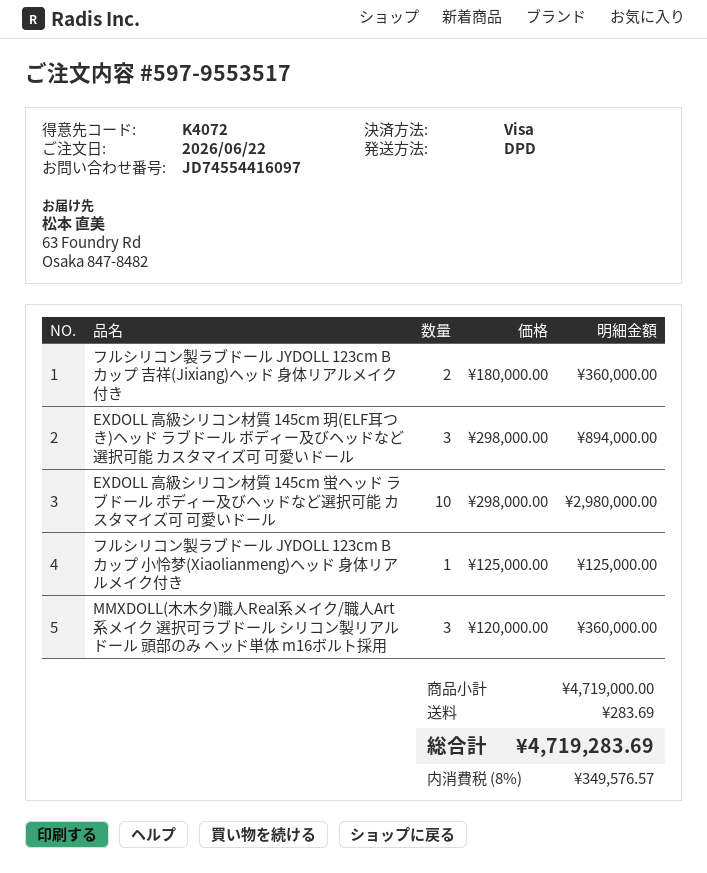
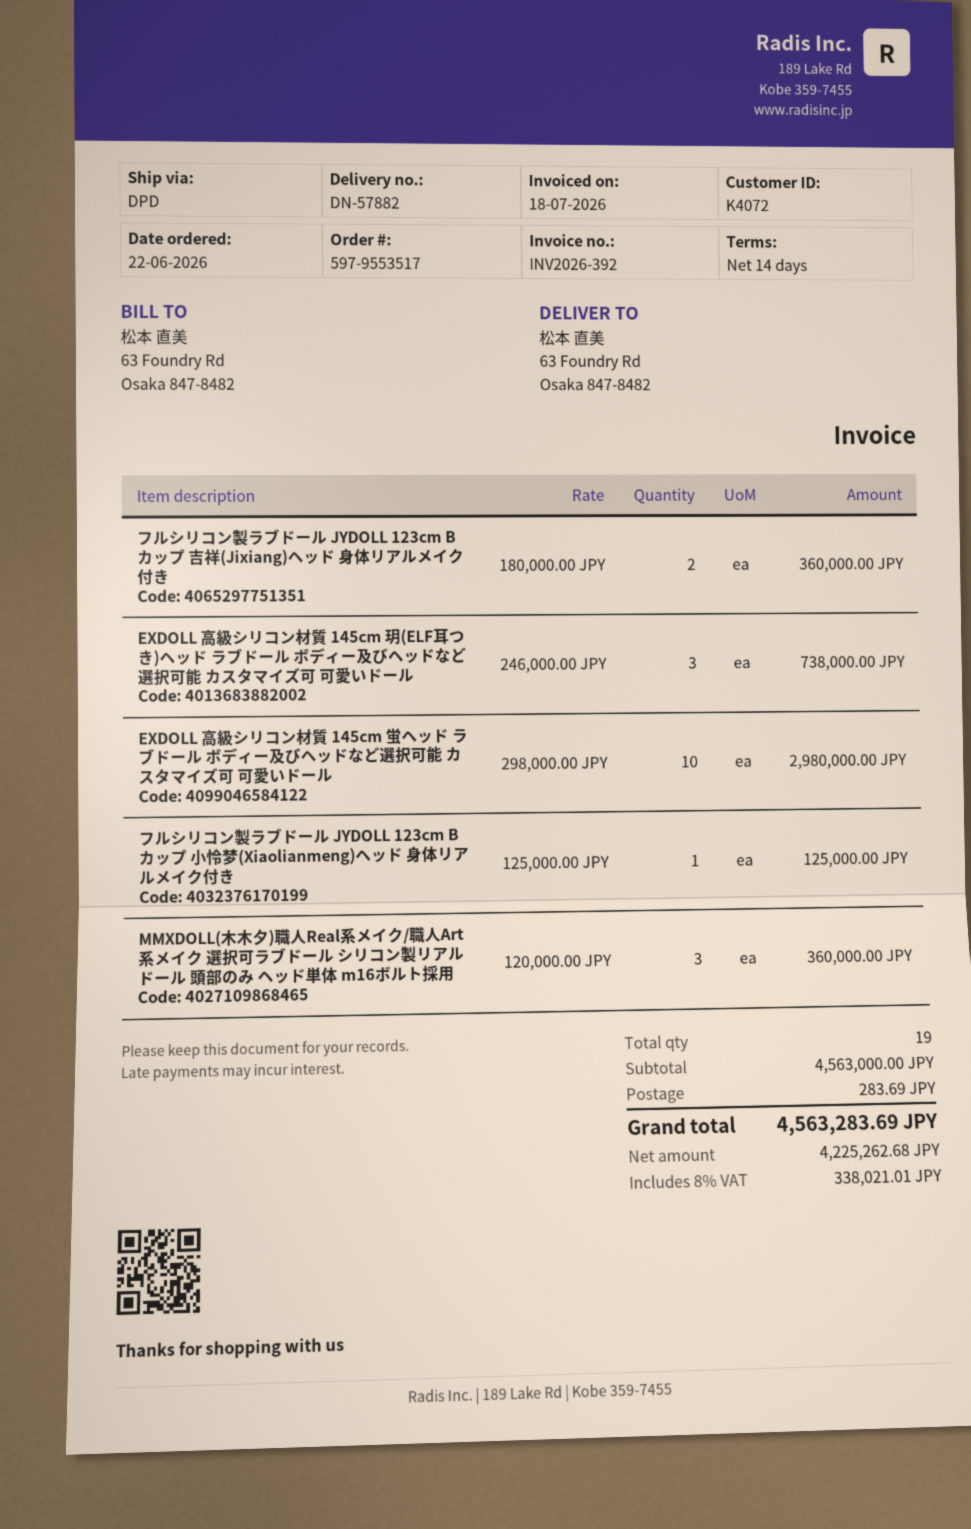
EXDOLL 高級シリコン材質 145cm 玥(ELF耳つき)ヘッド ラブドール ボディー及びヘッドなど選択可能 カスタマイズ可 可愛いドール: 3 x 298000.00 = 894000.00 -> 3 x 246000.00 = 738000.00
subtotal: 4719000.00 -> 4563000.00
tax: 8% = 349576.57 -> 8% = 338021.01
total: 4719283.69 -> 4563283.69

